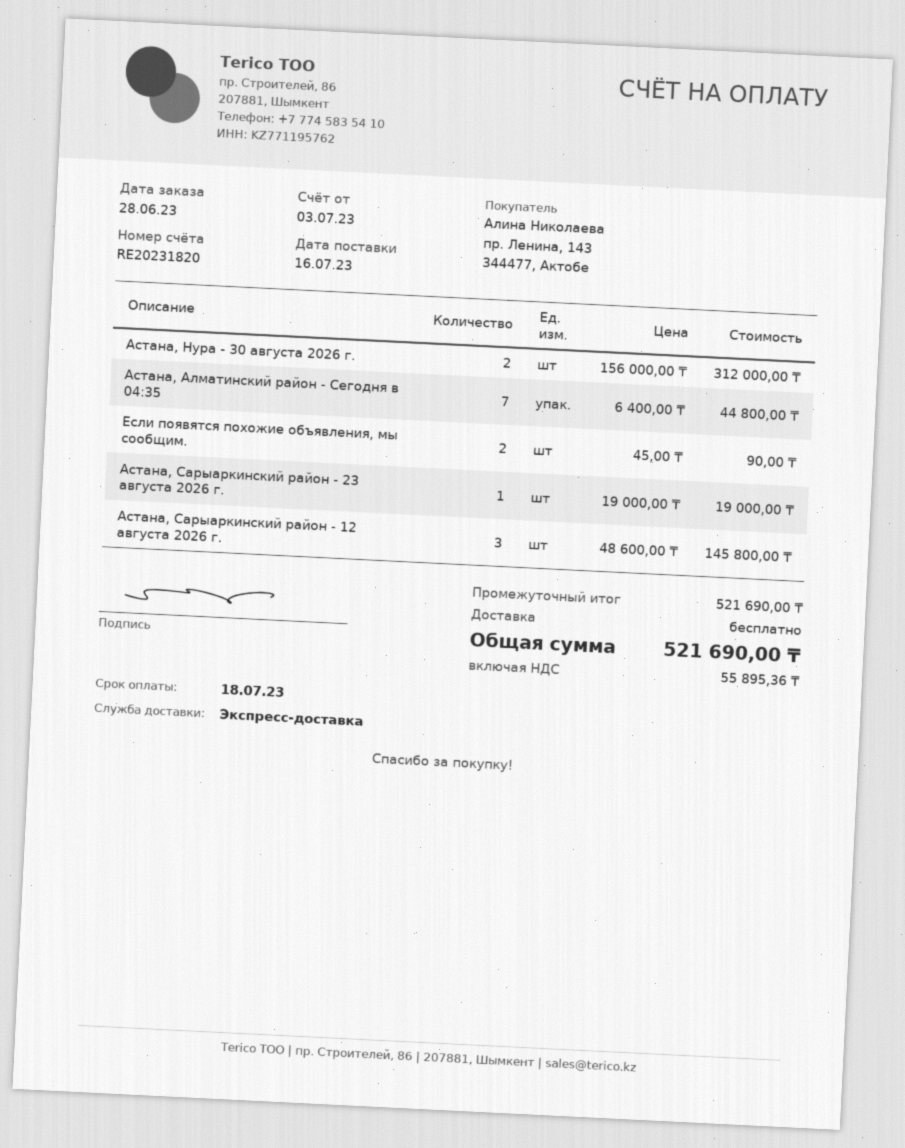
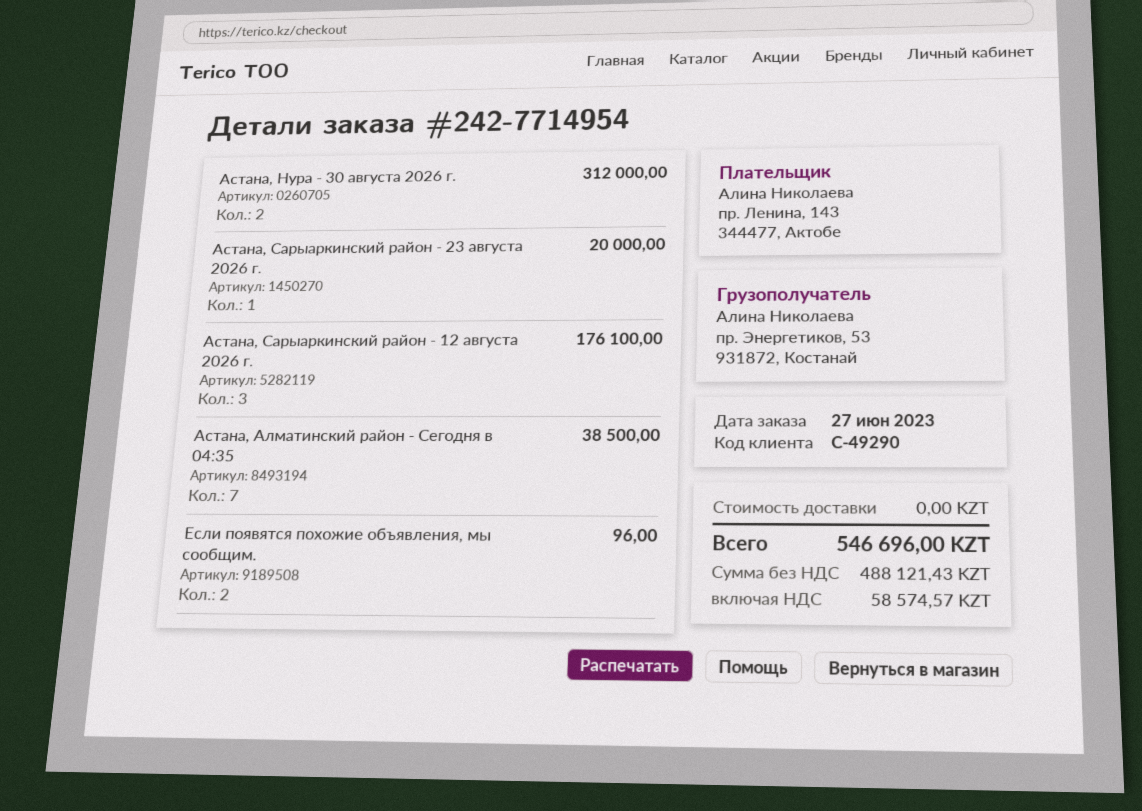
order date: 2023-06-28 -> 2023-06-27
Астана, Алматинский район - Сегодня в 04:35: 7 for 44800.00 -> 7 for 38500.00
Если появятся похожие объявления, мы сообщим.: 2 for 90.00 -> 2 for 96.00
Астана, Сарыаркинский район - 23 августа 2026 г.: 1 for 19000.00 -> 1 for 20000.00
Астана, Сарыаркинский район - 12 августа 2026 г.: 3 for 145800.00 -> 3 for 176100.00
tax: 55895.36 -> 58574.57
total: 521690.00 -> 546696.00

